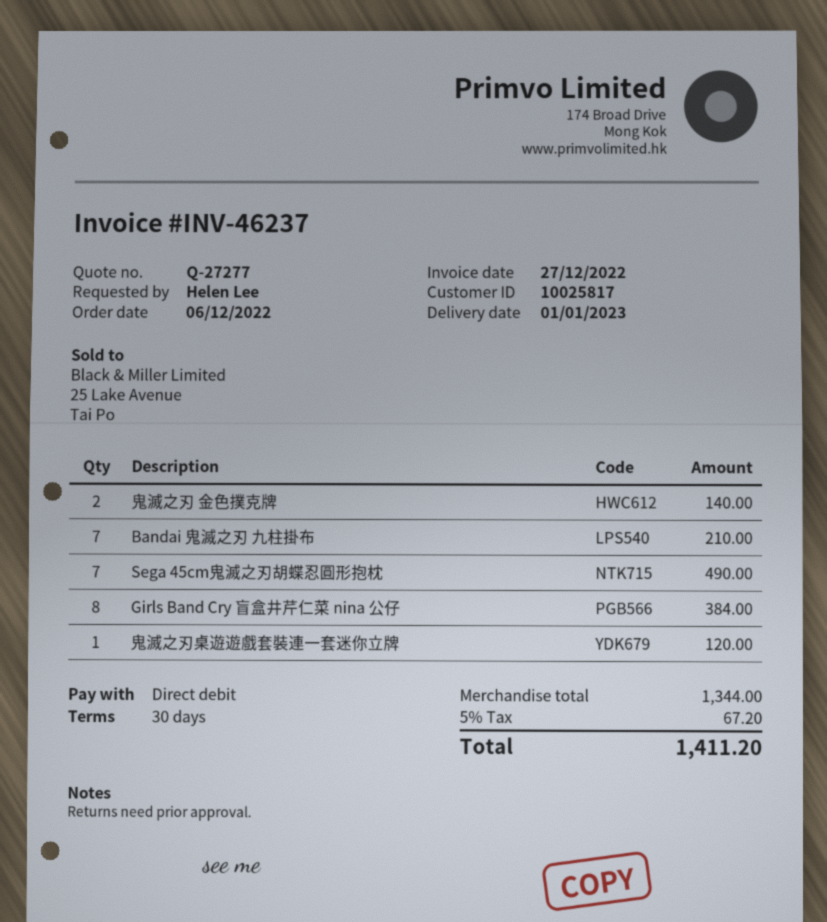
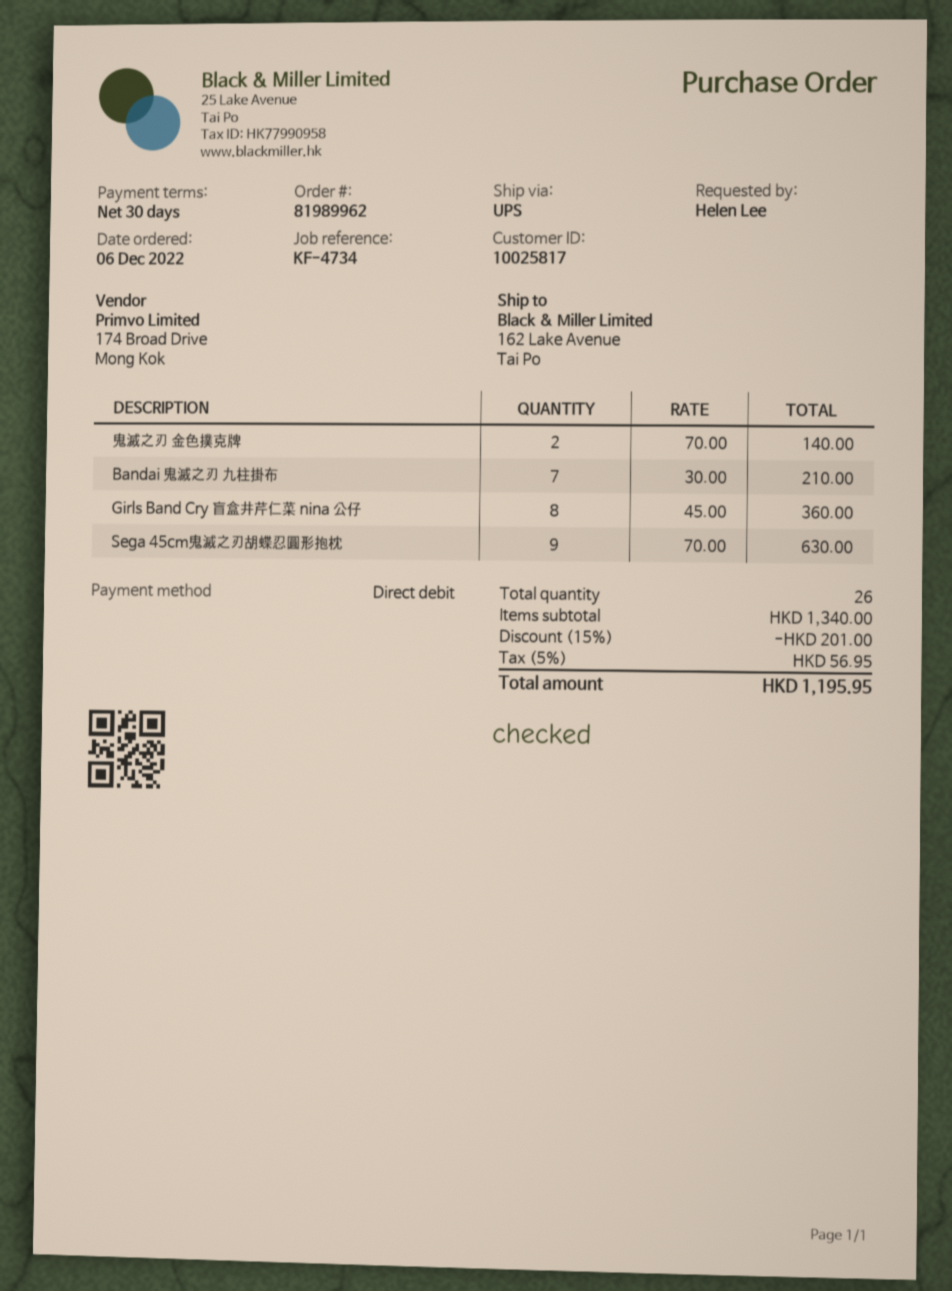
Sega 45cm鬼滅之刃胡蝶忍圓形抱枕: 7 for 490.00 -> 9 for 630.00
Girls Band Cry 盲盒井芹仁菜 nina 公仔: 8 for 384.00 -> 8 for 360.00
鬼滅之刃桌遊遊戲套裝連一套迷你立牌: 1 for 120.00 -> none
subtotal: 1344.00 -> 1340.00
discount: none -> 15% = 201.00
tax: 5% = 67.20 -> 5% = 56.95
total: 1411.20 -> 1195.95

